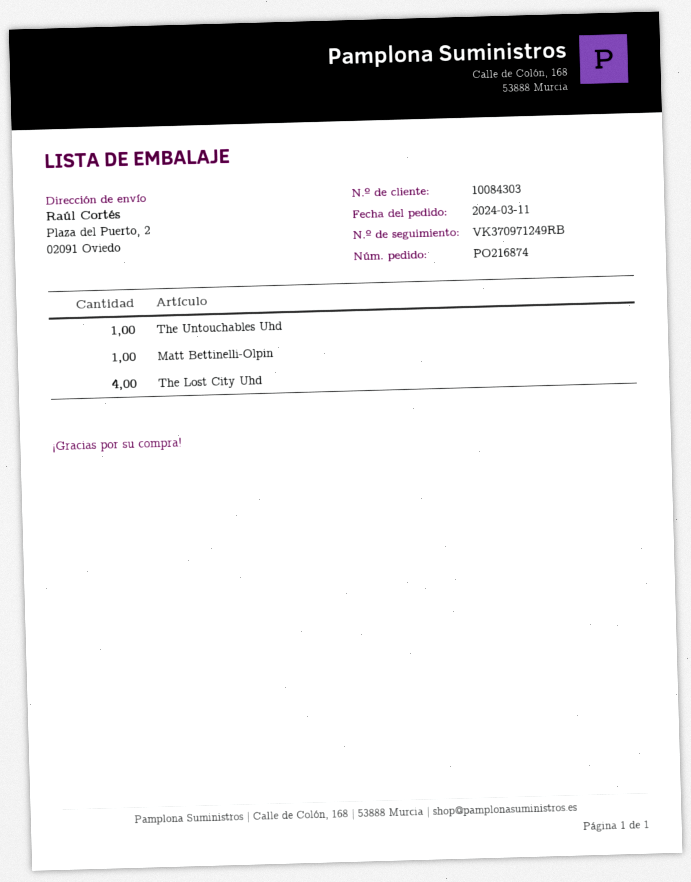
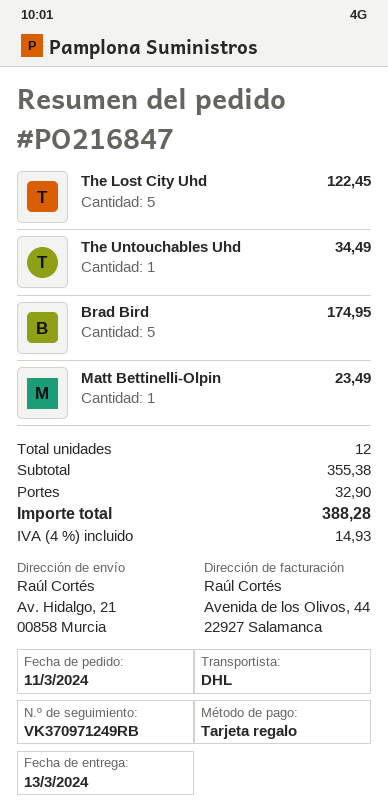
order number: PO216874 -> PO216847
ship to: Plaza del Puerto, 2, 02091 Oviedo -> Av. Hidalgo, 21, 00858 Murcia
The Lost City Uhd: 4 -> 5
Brad Bird: none -> 5

